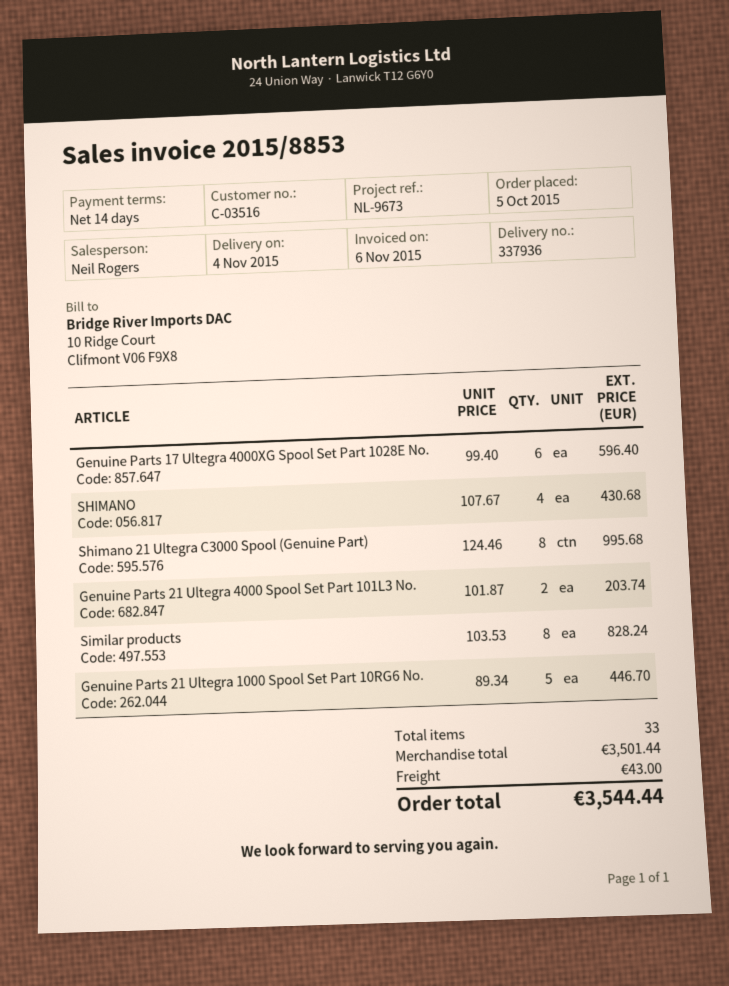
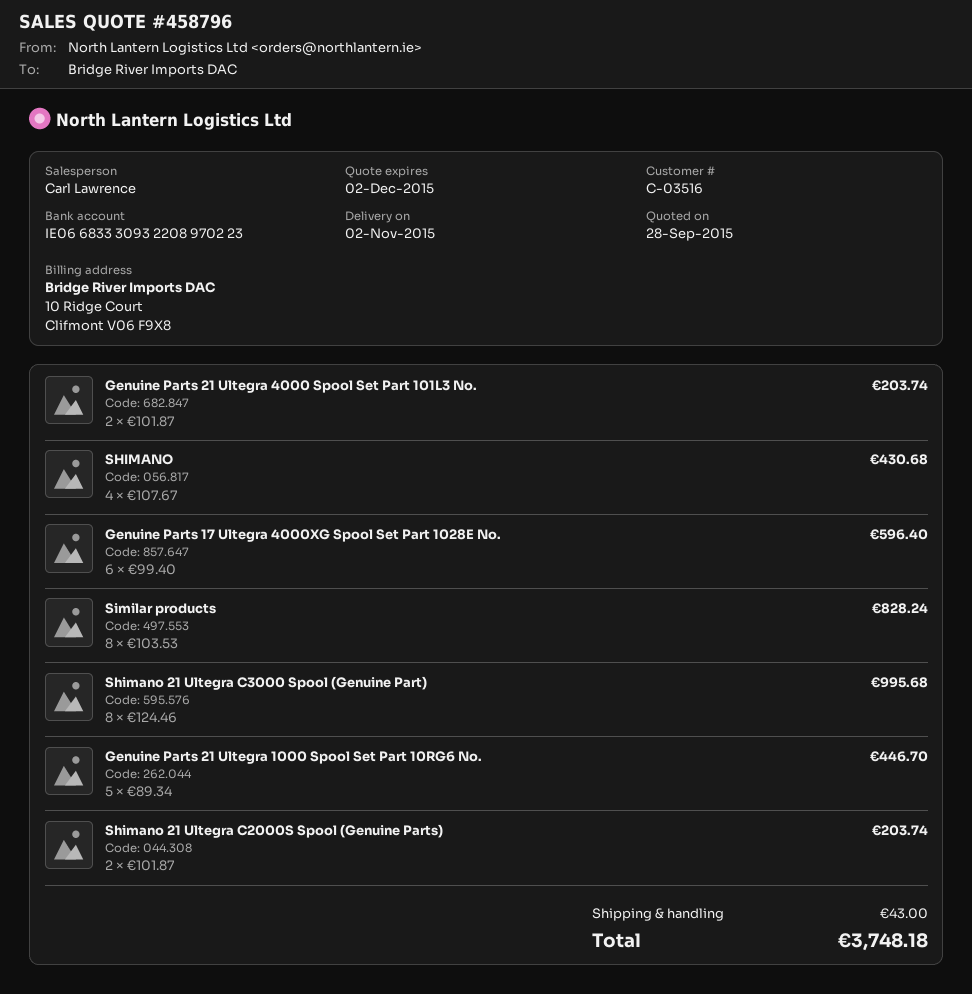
delivery date: 2015-11-04 -> 2015-11-02
sales rep: Neil Rogers -> Carl Lawrence
Shimano 21 Ultegra C2000S Spool (Genuine Parts): none -> 2 x 101.87 = 203.74
total: 3544.44 -> 3748.18

